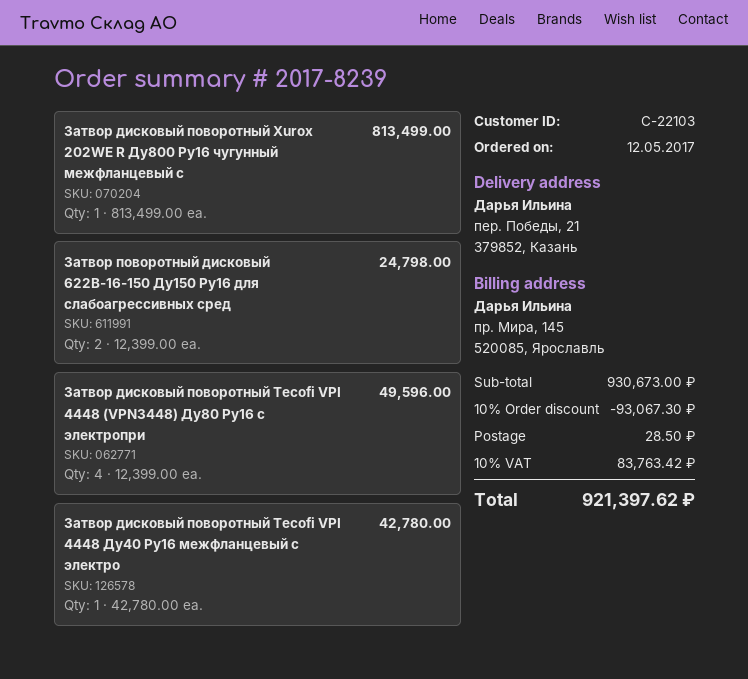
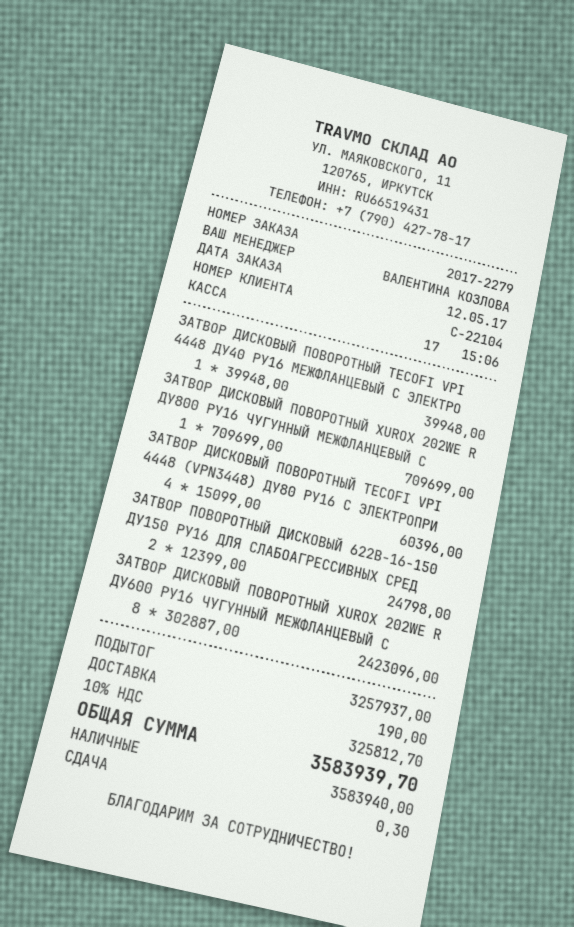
order number: 2017-8239 -> 2017-2279
customer number: C-22103 -> C-22104
Затвор дисковый поворотный Xurox 202WE R Ду800 Ру16 чугунный межфланцевый с: 1 x 813499.00 = 813499.00 -> 1 x 709699.00 = 709699.00
Затвор дисковый поворотный Tecofi VPI 4448 (VPN3448) Ду80 Ру16 с электропри: 4 x 12399.00 = 49596.00 -> 4 x 15099.00 = 60396.00
Затвор дисковый поворотный Tecofi VPI 4448 Ду40 Ру16 межфланцевый с электро: 1 x 42780.00 = 42780.00 -> 1 x 39948.00 = 39948.00
ЗАТВОР ДИСКОВЫЙ ПОВОРОТНЫЙ XUROX 202WE R ДУ600 РУ16 ЧУГУННЫЙ МЕЖФЛАНЦЕВЫЙ С: none -> 8 x 302887.00 = 2423096.00
subtotal: 930673.00 -> 3257937.00
discount: 10% = 93067.30 -> none
shipping: 28.50 -> 190.00
tax: 10% = 83763.42 -> 10% = 325812.70
total: 921397.62 -> 3583939.70

